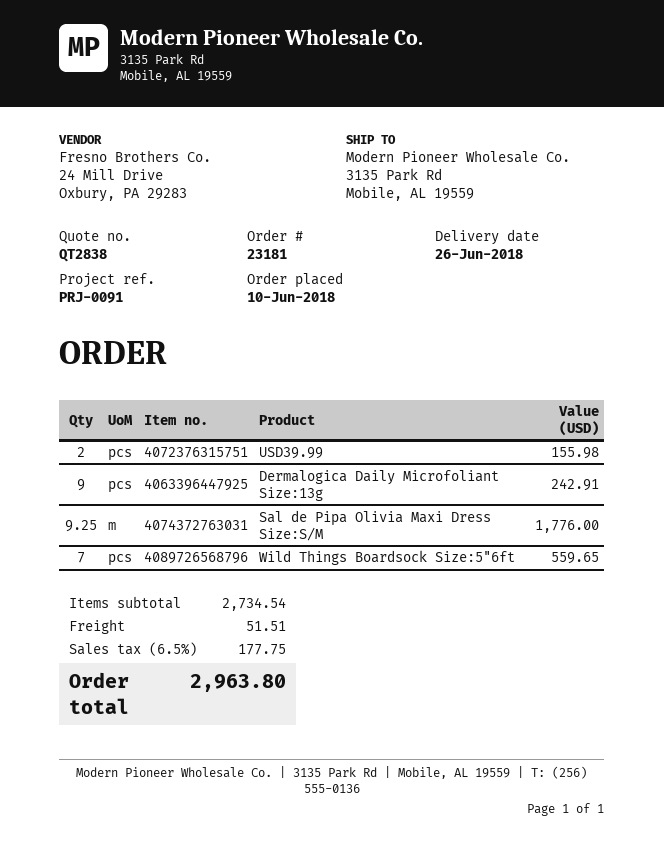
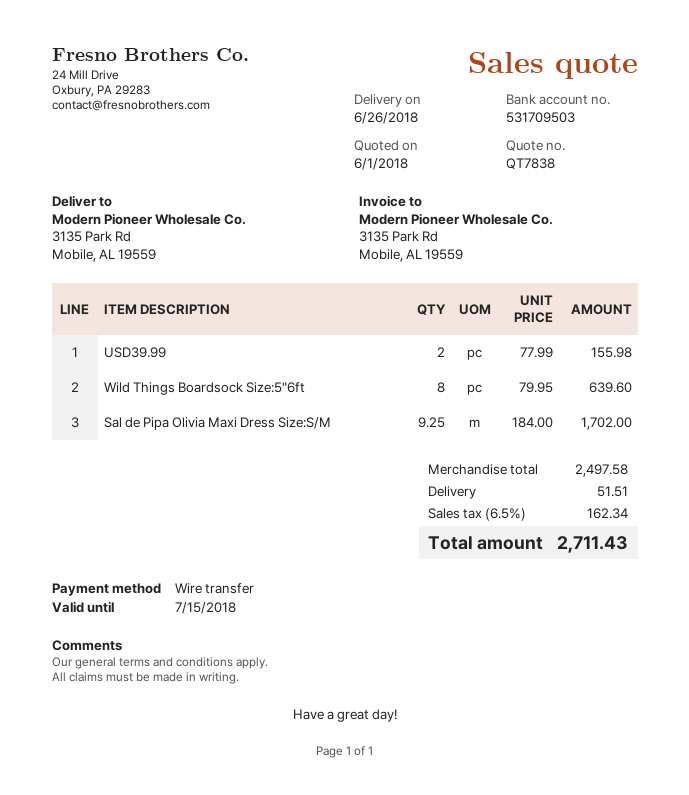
quote number: QT2838 -> QT7838
Dermalogica Daily Microfoliant Size:13g: 9 for 242.91 -> none
Sal de Pipa Olivia Maxi Dress Size:S/M: 9.25 for 1776.00 -> 9.25 for 1702.00
Wild Things Boardsock Size:5"6ft: 7 for 559.65 -> 8 for 639.60
subtotal: 2734.54 -> 2497.58
tax: 6.5% = 177.75 -> 6.5% = 162.34
total: 2963.80 -> 2711.43

